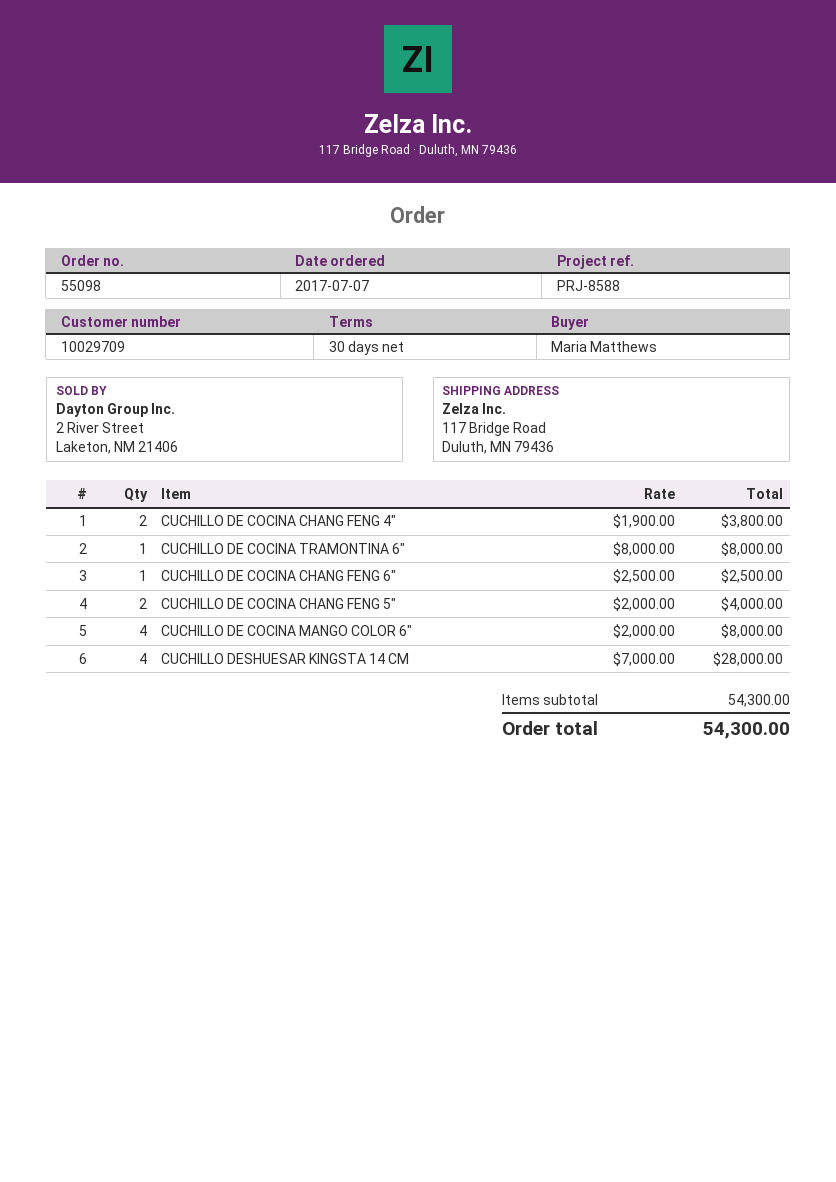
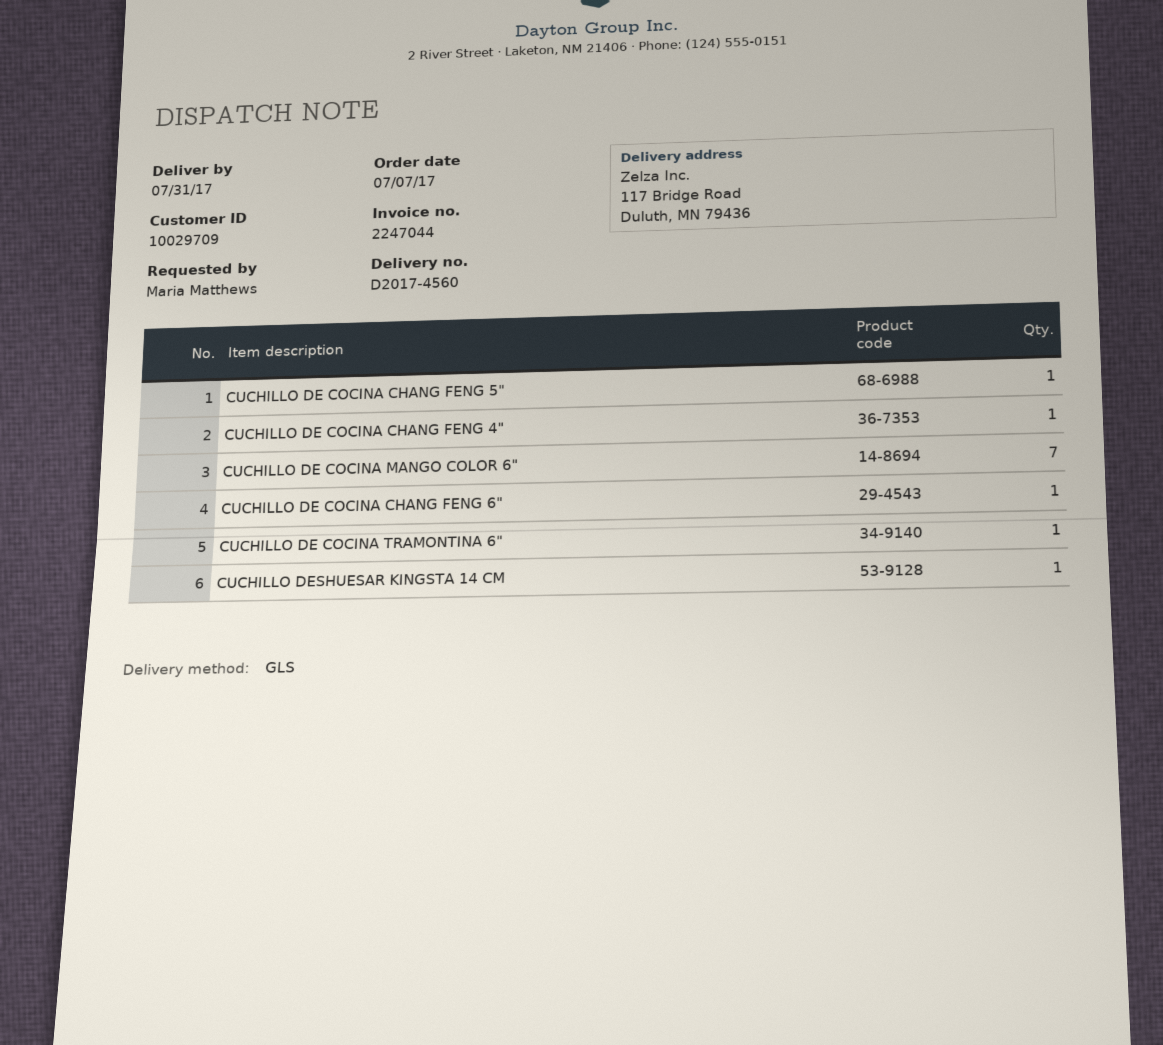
CUCHILLO DE COCINA CHANG FENG 4": 2 -> 1
CUCHILLO DE COCINA CHANG FENG 5": 2 -> 1
CUCHILLO DE COCINA MANGO COLOR 6": 4 -> 7
CUCHILLO DESHUESAR KINGSTA 14 CM: 4 -> 1

